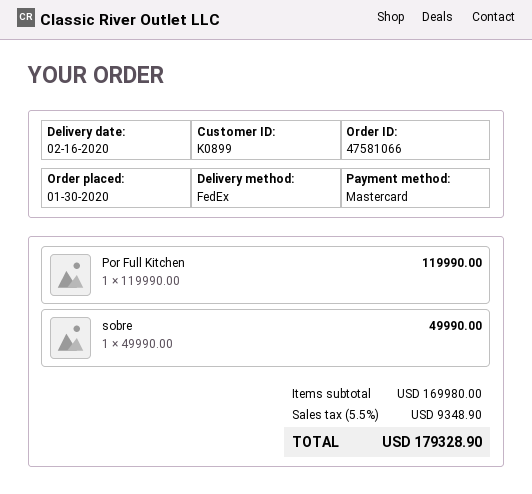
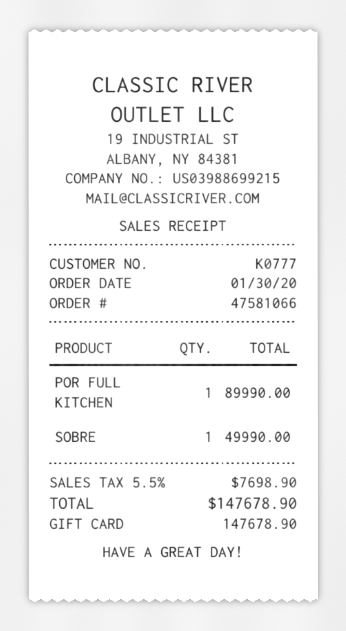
customer number: K0899 -> K0777
payment method: Mastercard -> gift card
Por Full Kitchen: 1 for 119990.00 -> 1 for 89990.00
tax: 5.5% = 9348.90 -> 5.5% = 7698.90
total: 179328.90 -> 147678.90

